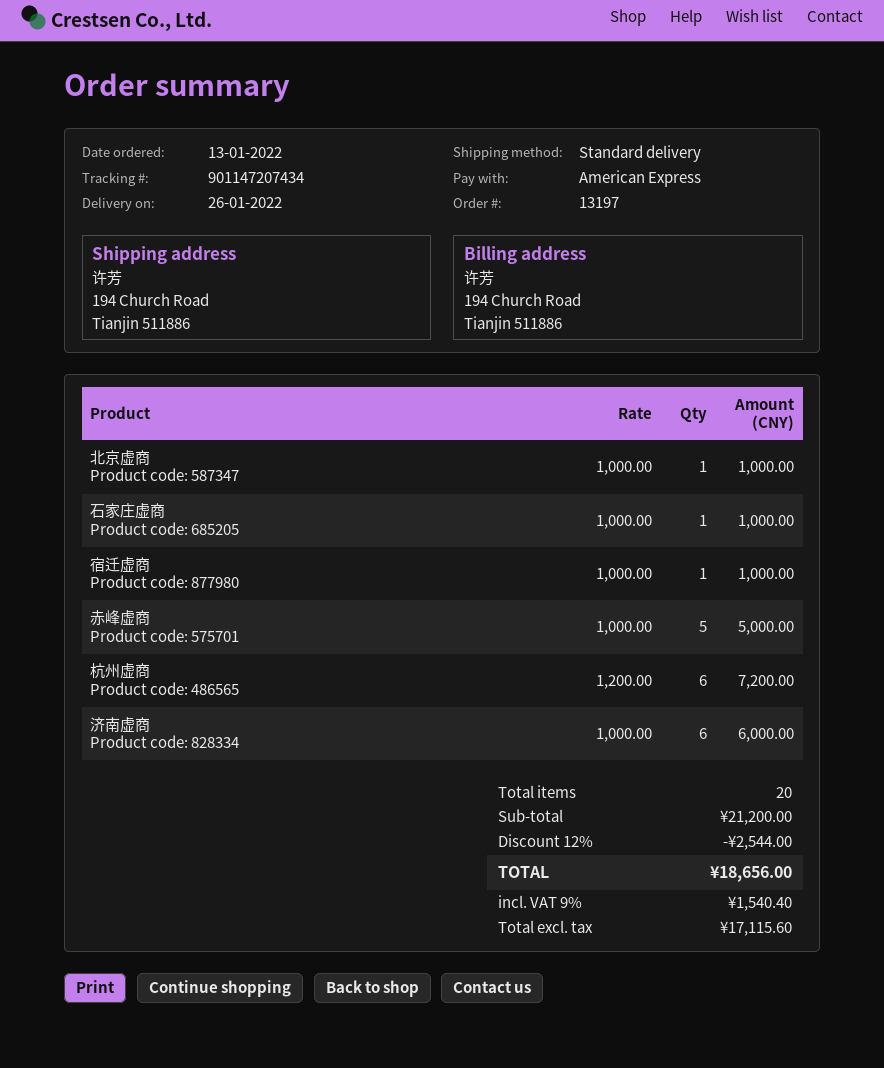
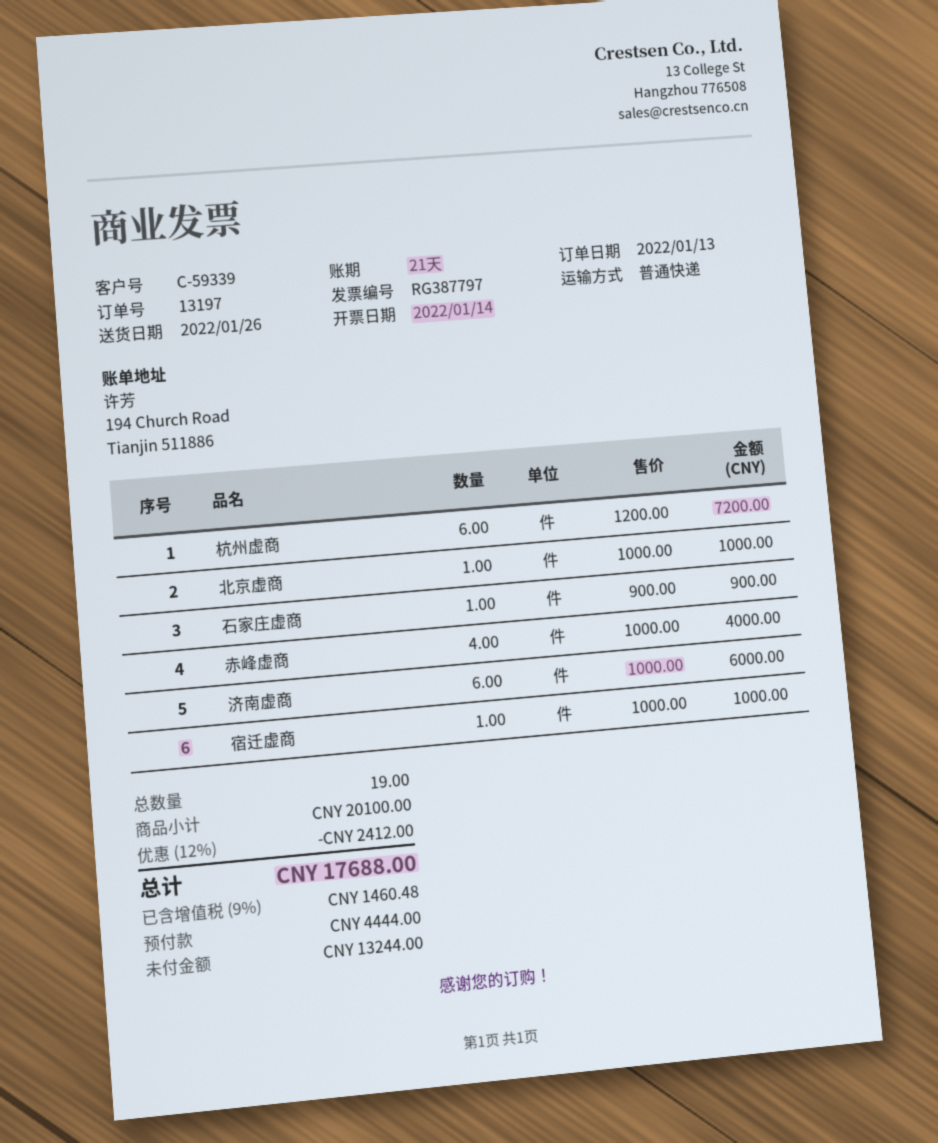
石家庄虚商: 1 x 1000.00 = 1000.00 -> 1 x 900.00 = 900.00
赤峰虚商: 5 x 1000.00 = 5000.00 -> 4 x 1000.00 = 4000.00
total quantity: 20 -> 19
subtotal: 21200.00 -> 20100.00
discount: 12% = 2544.00 -> 12% = 2412.00
tax: 9% = 1540.40 -> 9% = 1460.48
total: 18656.00 -> 17688.00

